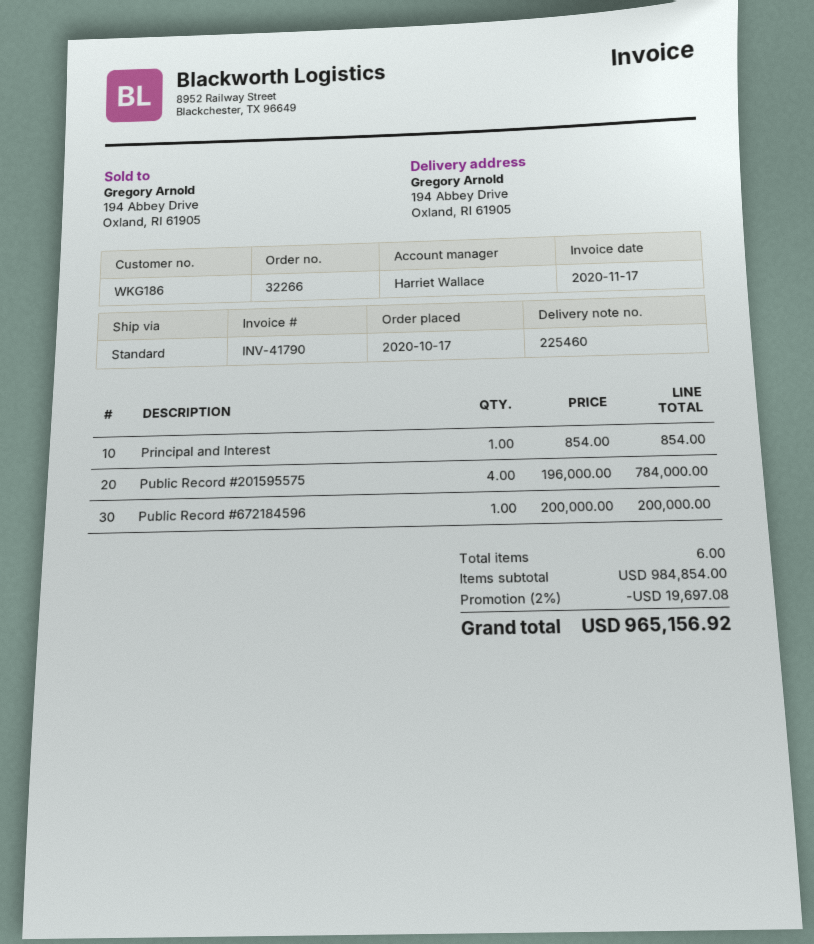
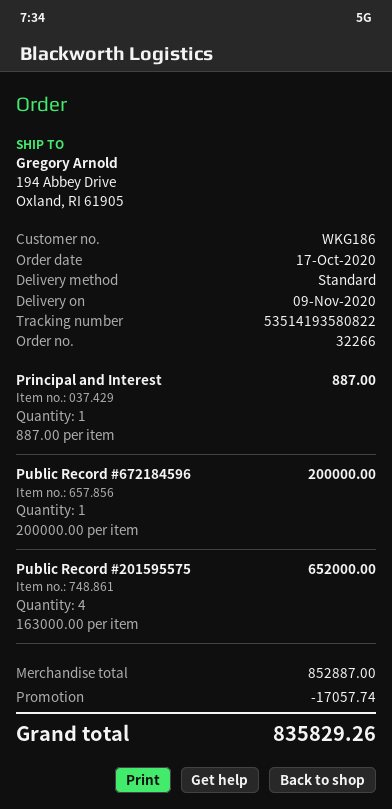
Principal and Interest: 1 x 854.00 = 854.00 -> 1 x 887.00 = 887.00
Public Record #201595575: 4 x 196000.00 = 784000.00 -> 4 x 163000.00 = 652000.00
subtotal: 984854.00 -> 852887.00
discount: 19697.08 -> 17057.74
total: 965156.92 -> 835829.26

